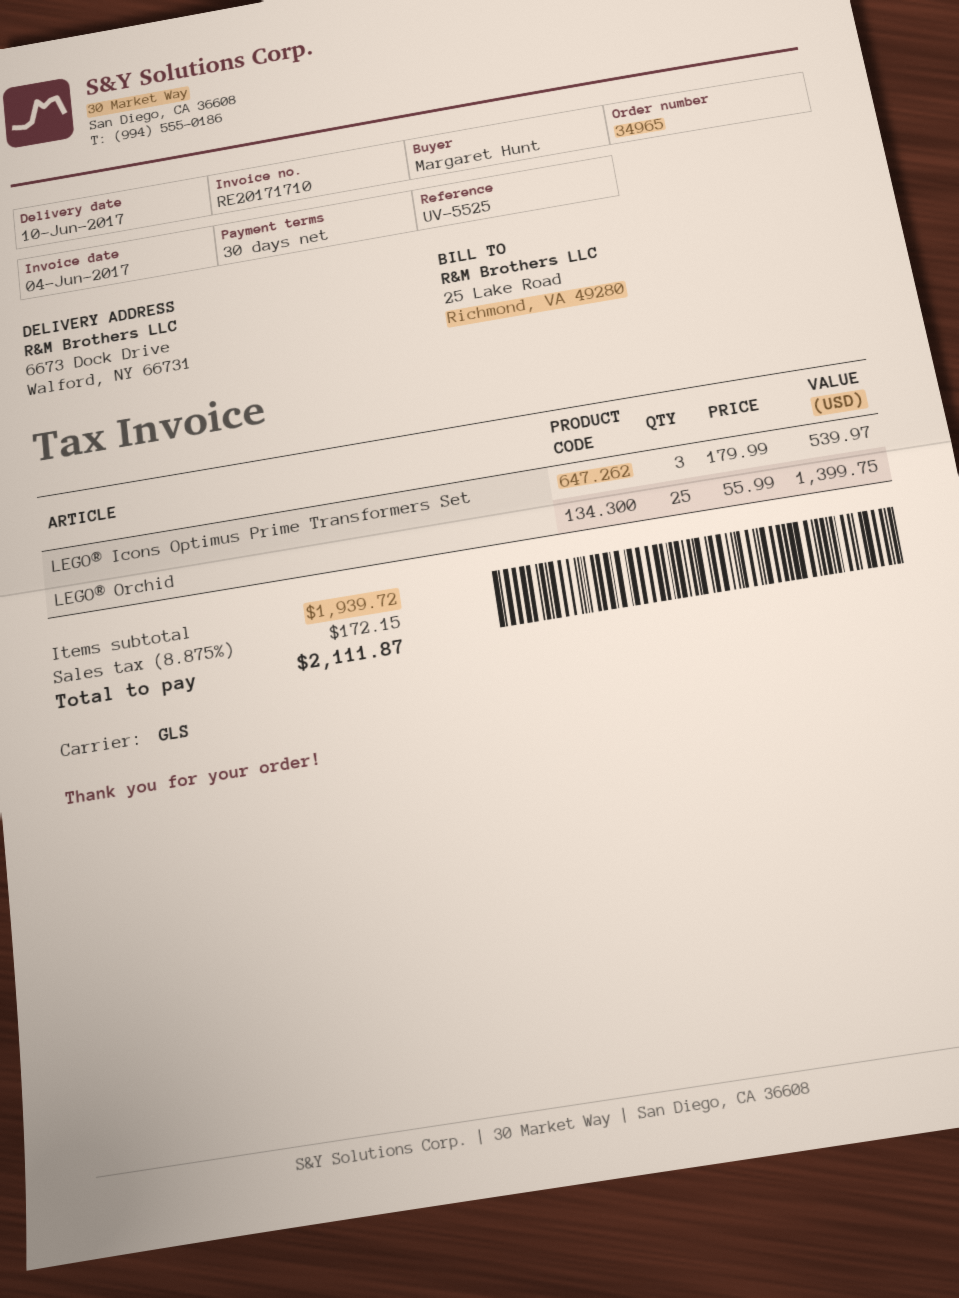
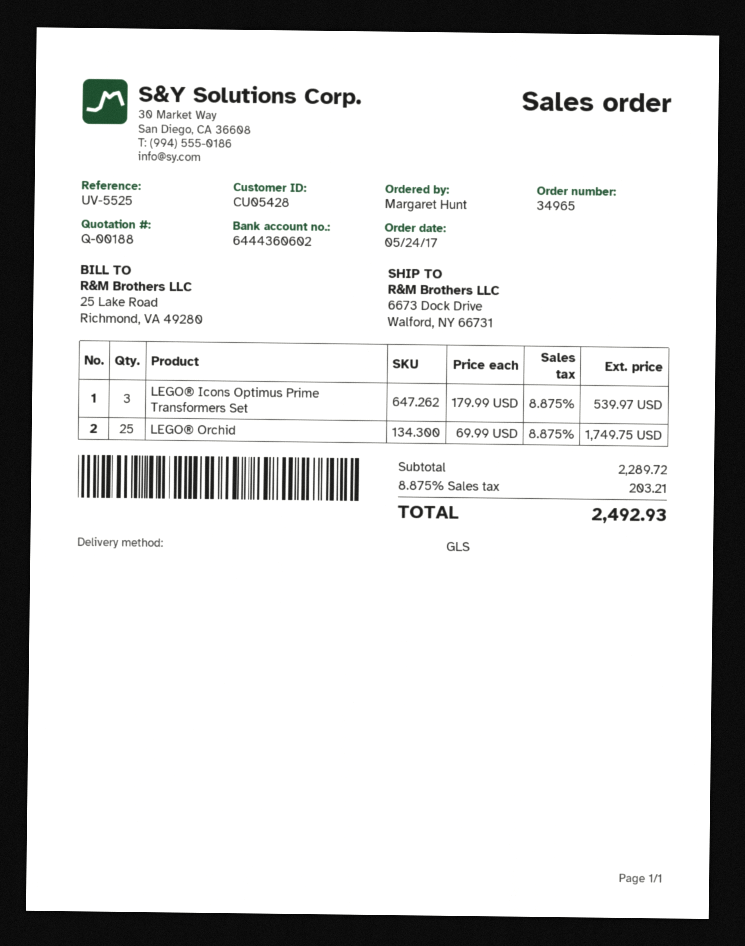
LEGO® Orchid: 25 x 55.99 = 1399.75 -> 25 x 69.99 = 1749.75
subtotal: 1939.72 -> 2289.72
tax: 8.875% = 172.15 -> 8.875% = 203.21
total: 2111.87 -> 2492.93

